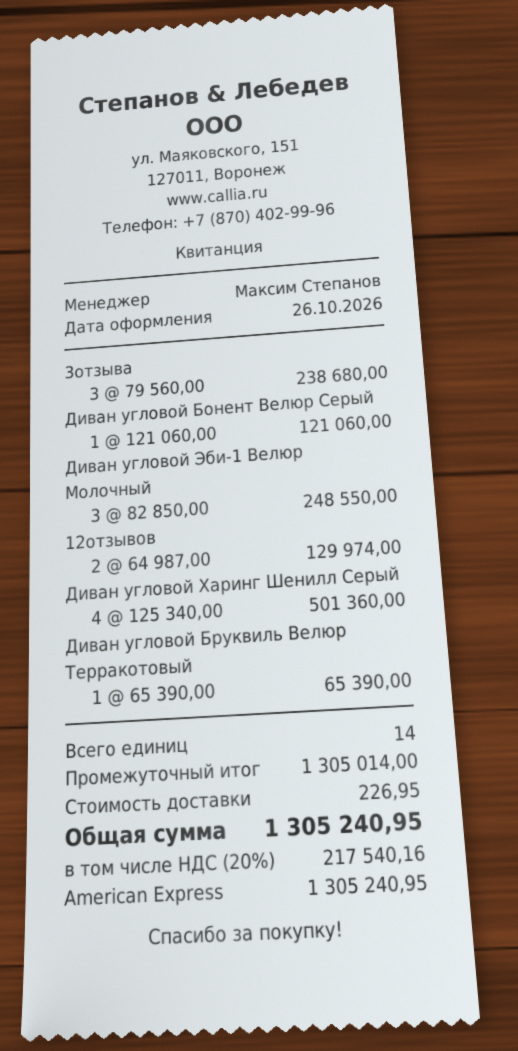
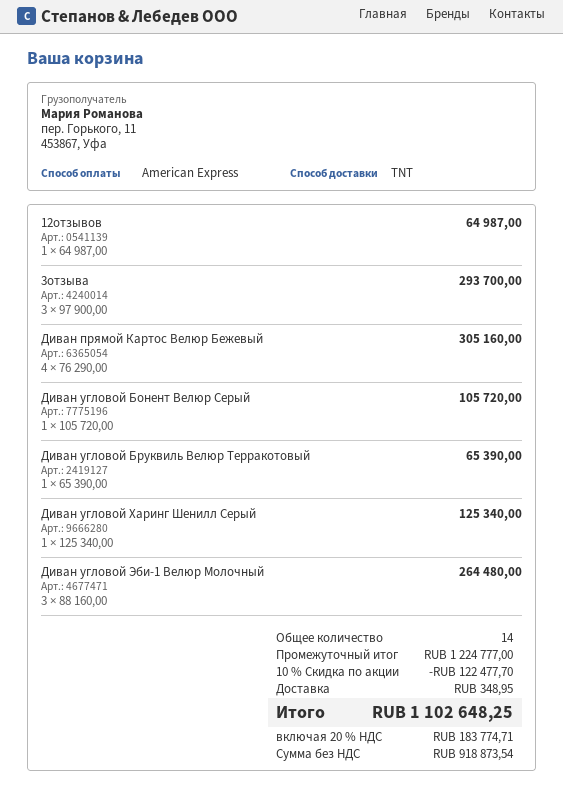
3отзыва: 3 x 79560.00 = 238680.00 -> 3 x 97900.00 = 293700.00
Диван угловой Бонент Велюр Серый: 1 x 121060.00 = 121060.00 -> 1 x 105720.00 = 105720.00
Диван угловой Эби-1 Велюр Молочный: 3 x 82850.00 = 248550.00 -> 3 x 88160.00 = 264480.00
12отзывов: 2 x 64987.00 = 129974.00 -> 1 x 64987.00 = 64987.00
Диван угловой Харинг Шенилл Серый: 4 x 125340.00 = 501360.00 -> 1 x 125340.00 = 125340.00
Диван прямой Картос Велюр Бежевый: none -> 4 x 76290.00 = 305160.00
subtotal: 1305014.00 -> 1224777.00
discount: none -> 10% = 122477.70
shipping: 226.95 -> 348.95
tax: 20% = 217540.16 -> 20% = 183774.71
total: 1305240.95 -> 1102648.25

